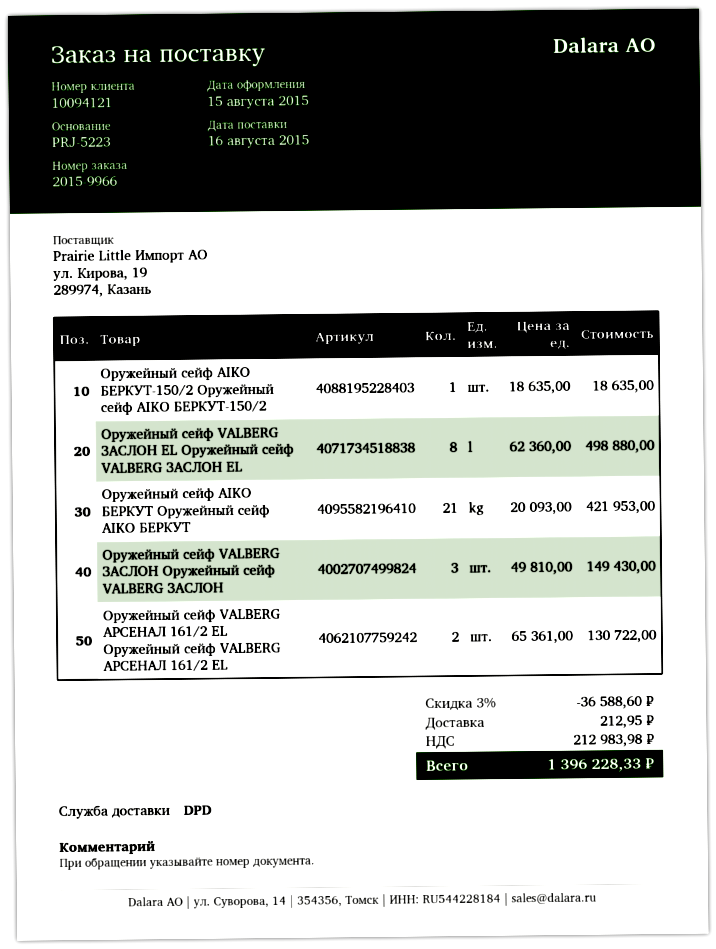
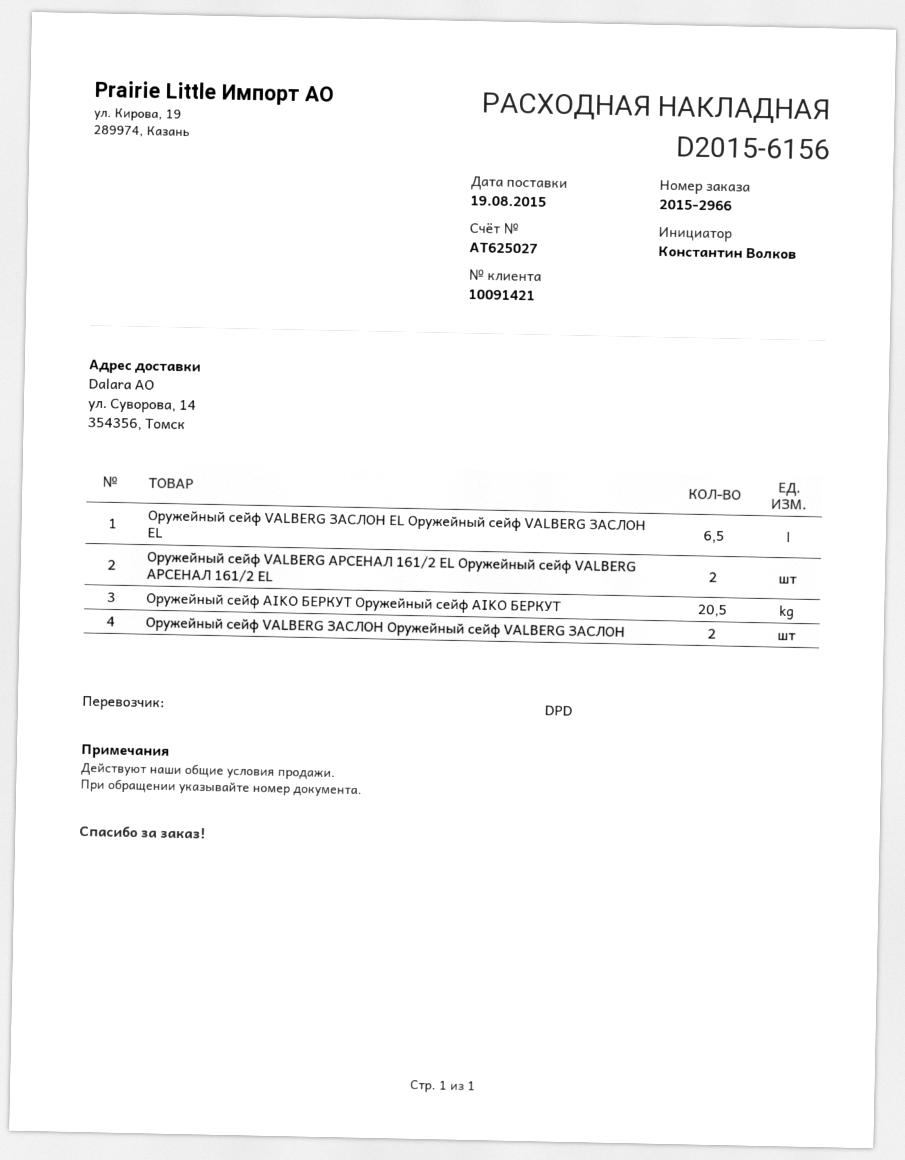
order number: 2015-9966 -> 2015-2966
delivery date: 2015-08-16 -> 2015-08-19
customer number: 10094121 -> 10091421
Оружейный сейф AIKO БЕРКУТ-150/2 Оружейный сейф AIKO БЕРКУТ-150/2: 1 -> none
Оружейный сейф VALBERG ЗАСЛОН EL Оружейный сейф VALBERG ЗАСЛОН EL: 8 -> 6.5
Оружейный сейф AIKO БЕРКУТ Оружейный сейф AIKO БЕРКУТ: 21 -> 20.5
Оружейный сейф VALBERG ЗАСЛОН Оружейный сейф VALBERG ЗАСЛОН: 3 -> 2

